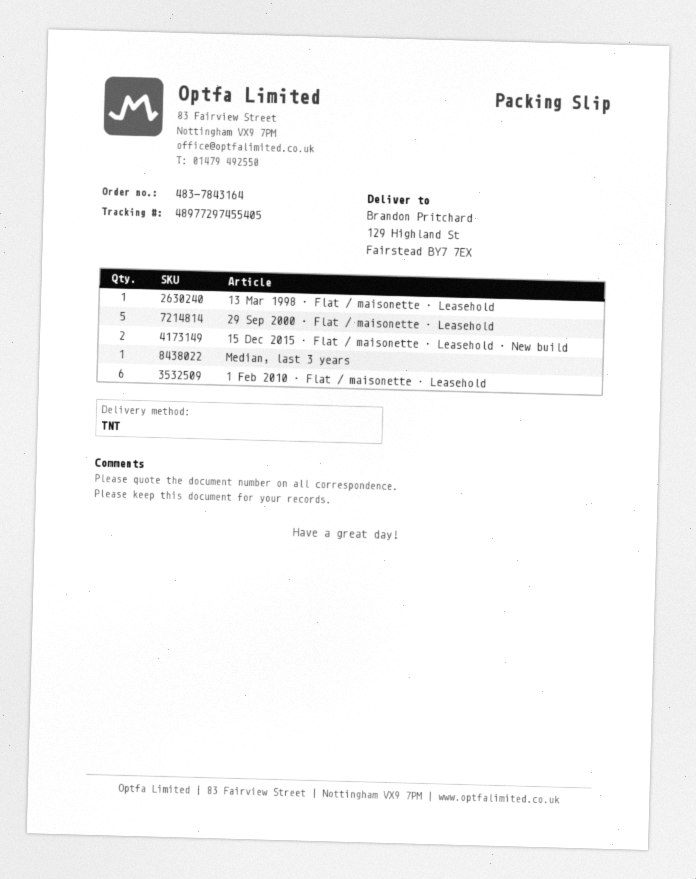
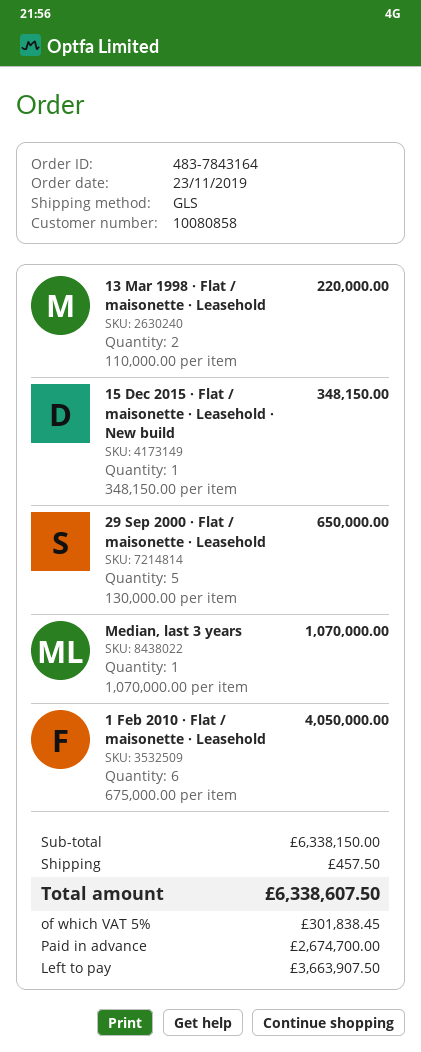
shipping method: TNT -> GLS
13 Mar 1998 · Flat / maisonette · Leasehold: 1 -> 2
15 Dec 2015 · Flat / maisonette · Leasehold · New build: 2 -> 1

